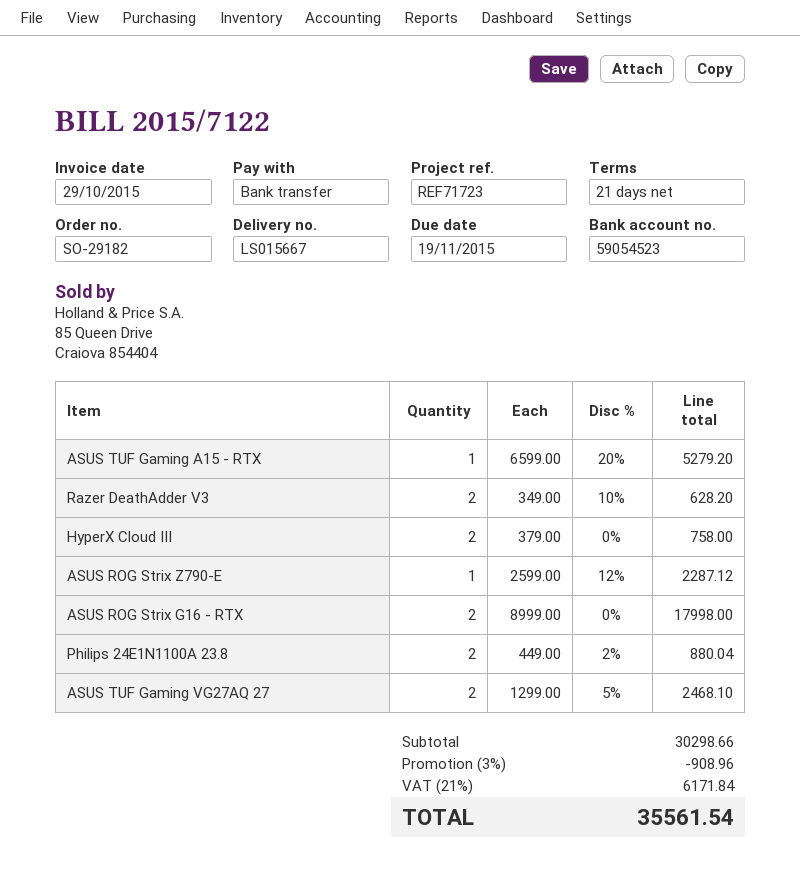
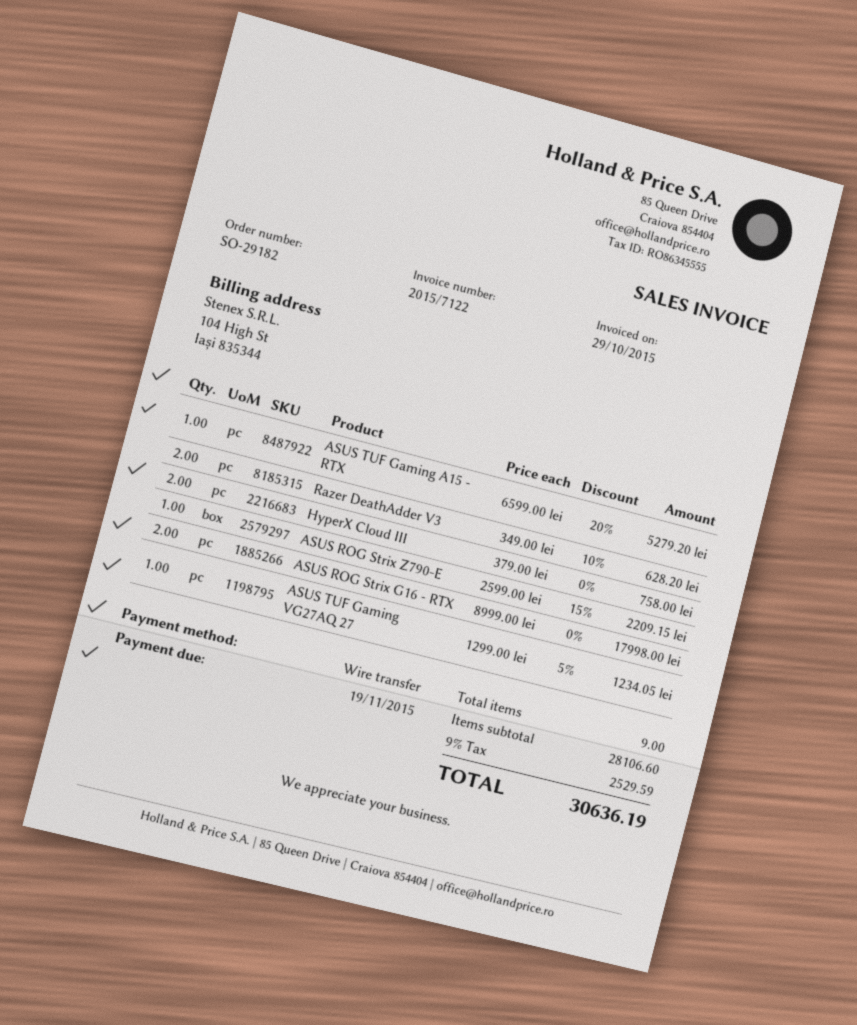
ASUS ROG Strix Z790-E: 1 x 2599.00 - 12% = 2287.12 -> 1 x 2599.00 - 15% = 2209.15
Philips 24E1N1100A 23.8: 2 x 449.00 - 2% = 880.04 -> none
ASUS TUF Gaming VG27AQ 27: 2 x 1299.00 - 5% = 2468.10 -> 1 x 1299.00 - 5% = 1234.05
subtotal: 30298.66 -> 28106.60
discount: 3% = 908.96 -> none
tax: 21% = 6171.84 -> 9% = 2529.59
total: 35561.54 -> 30636.19

